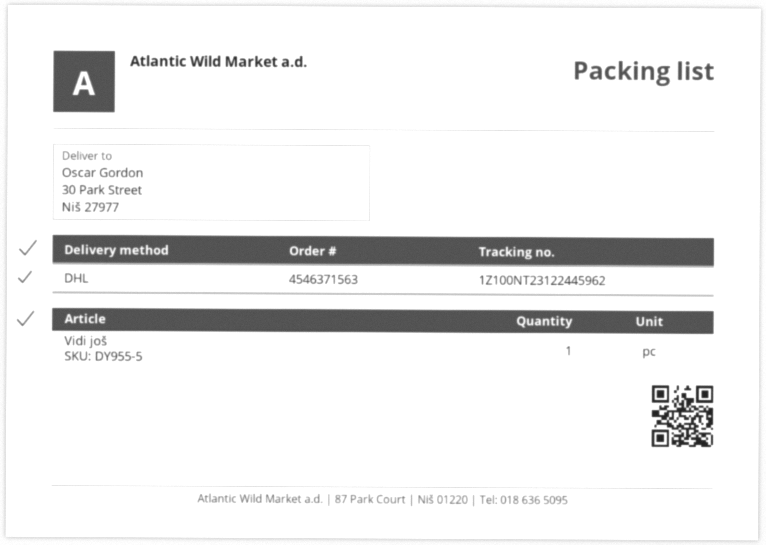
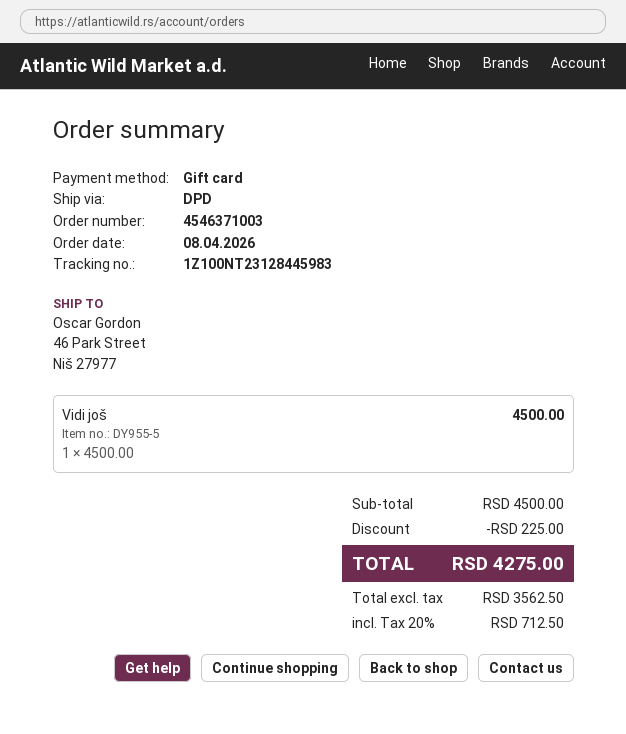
order number: 4546371563 -> 4546371003
shipping method: DHL -> DPD
tracking number: 1Z100NT23122445962 -> 1Z100NT23128445983
ship to: 30 Park Street, Niš 27977 -> 46 Park Street, Niš 27977

